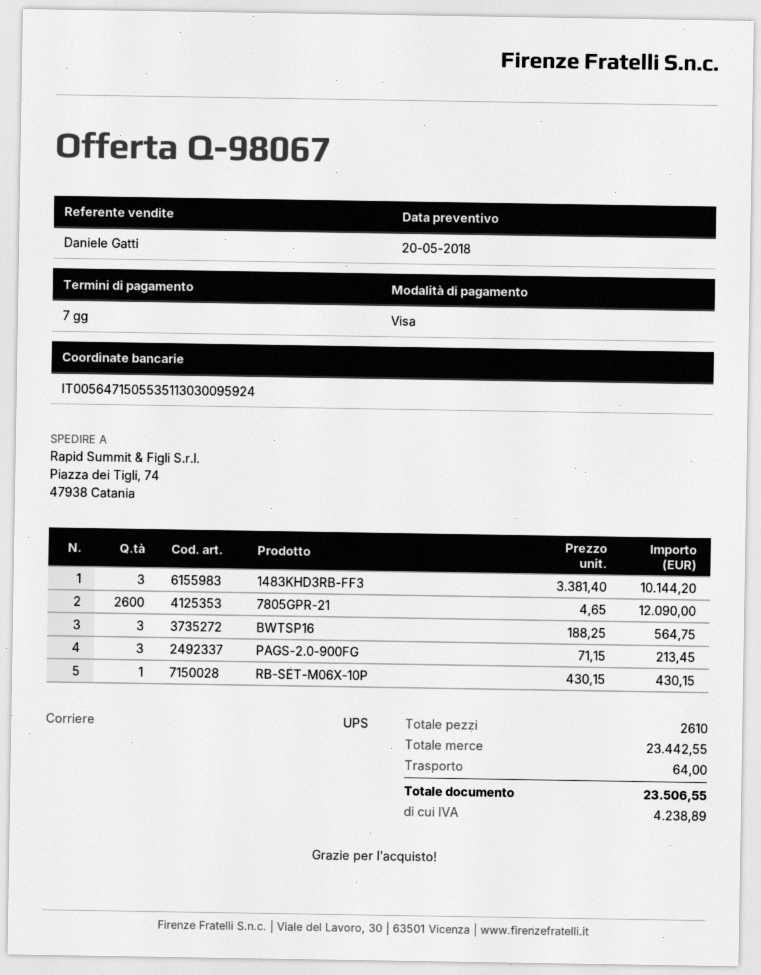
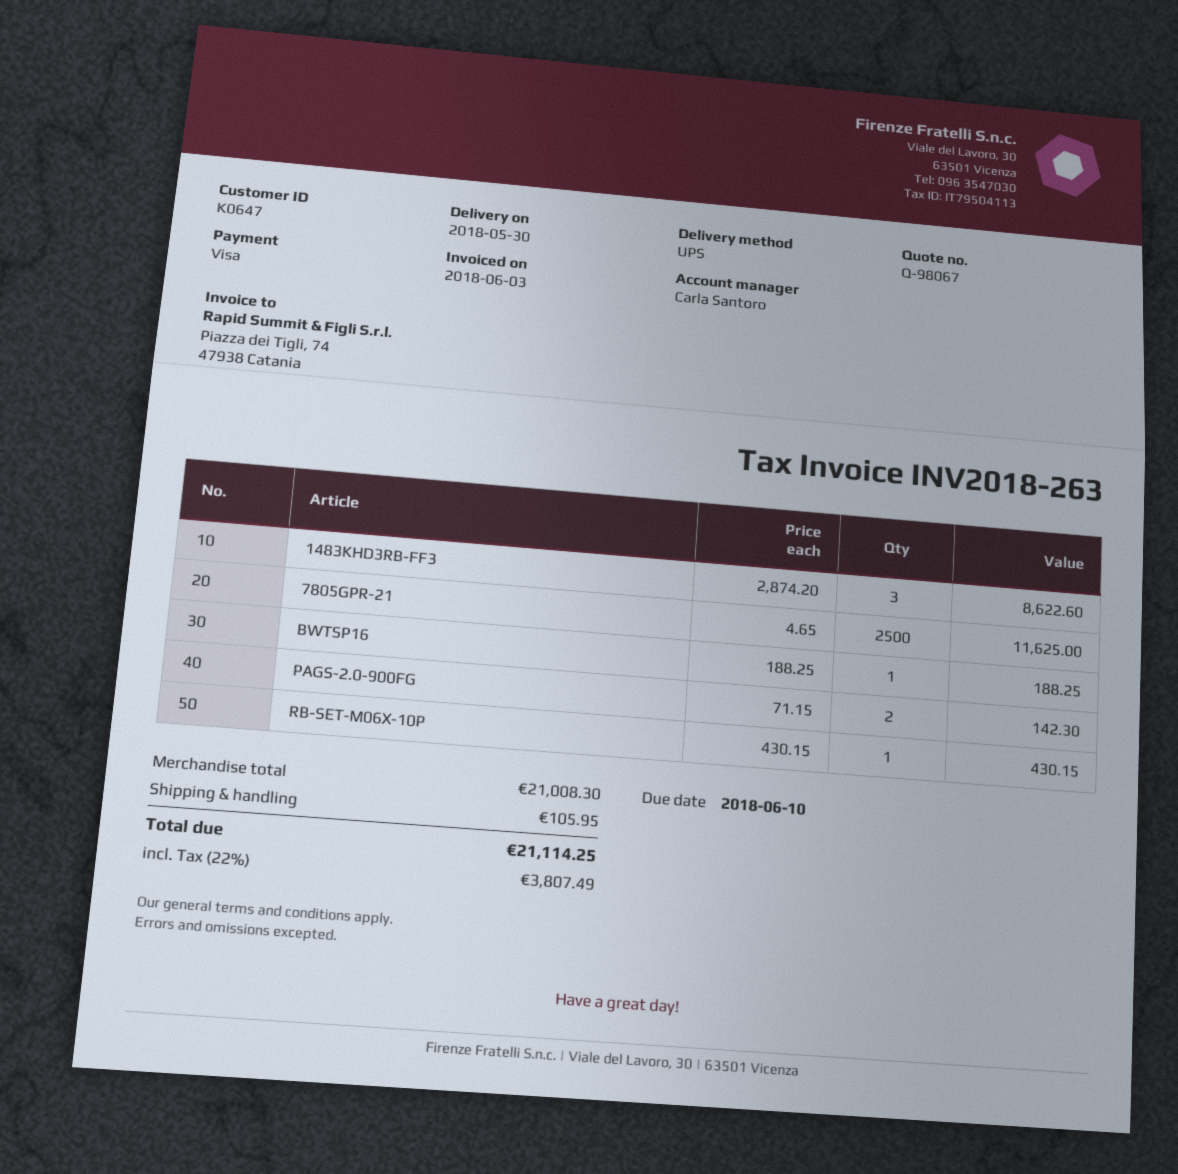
sales rep: Daniele Gatti -> Carla Santoro
1483KHD3RB-FF3: 3 x 3381.40 = 10144.20 -> 3 x 2874.20 = 8622.60
7805GPR-21: 2600 x 4.65 = 12090.00 -> 2500 x 4.65 = 11625.00
BWTSP16: 3 x 188.25 = 564.75 -> 1 x 188.25 = 188.25
PAGS-2.0-900FG: 3 x 71.15 = 213.45 -> 2 x 71.15 = 142.30
subtotal: 23442.55 -> 21008.30
shipping: 64.00 -> 105.95
tax: 4238.89 -> 3807.49
total: 23506.55 -> 21114.25

